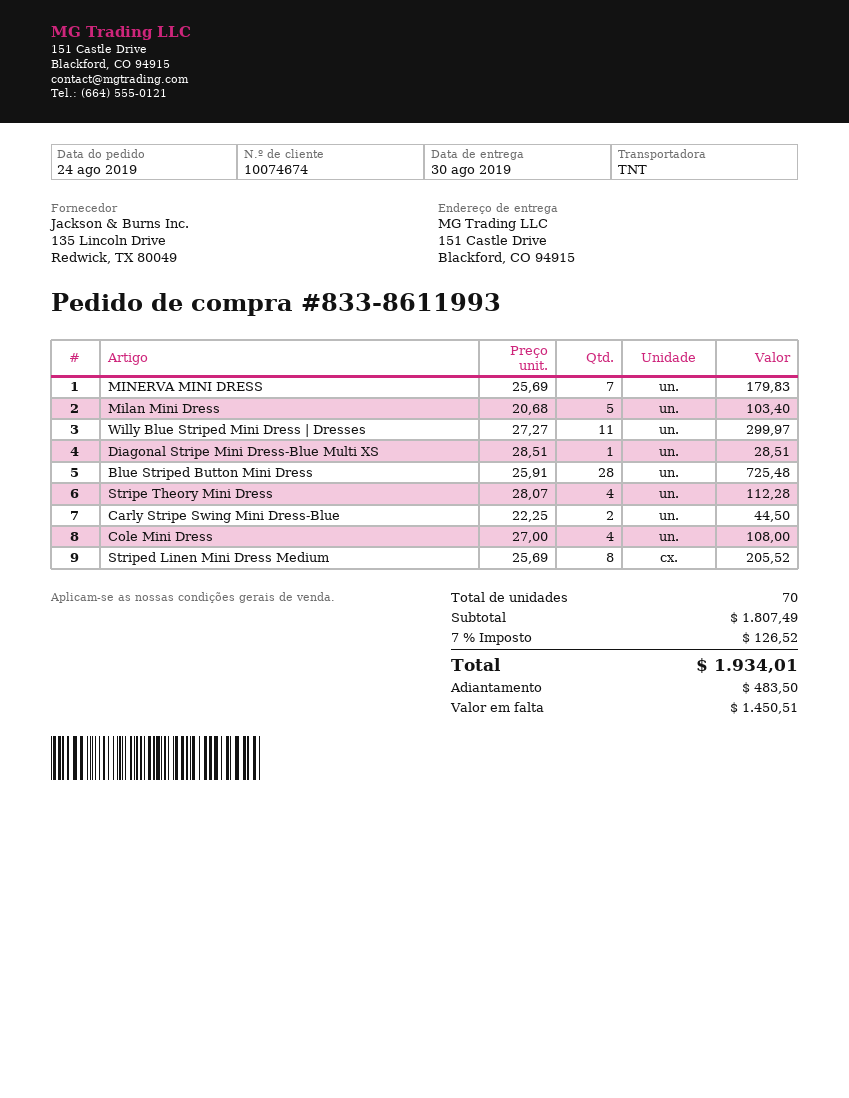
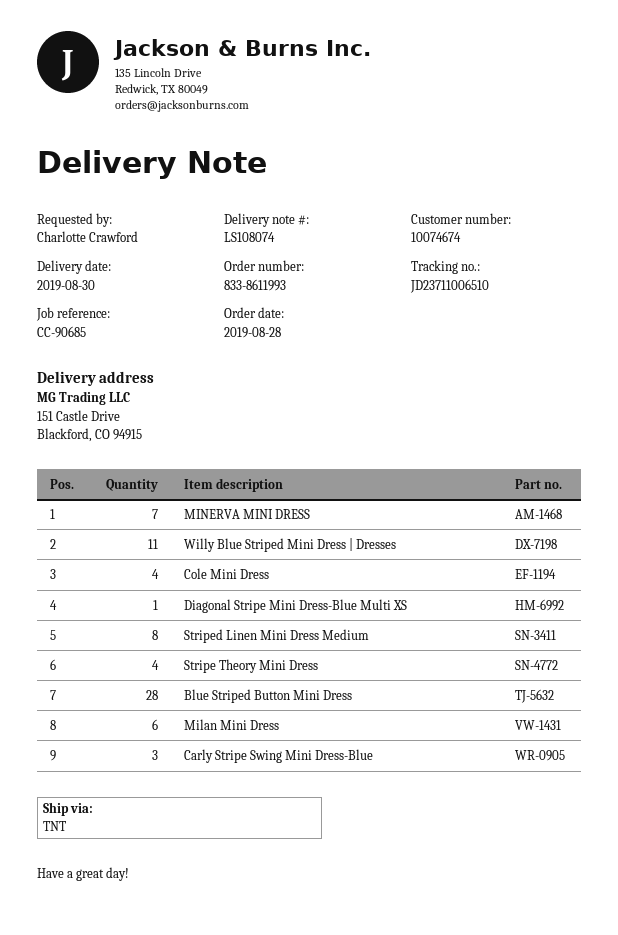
order date: 2019-08-24 -> 2019-08-28
Milan Mini Dress: 5 -> 6
Carly Stripe Swing Mini Dress-Blue: 2 -> 3

